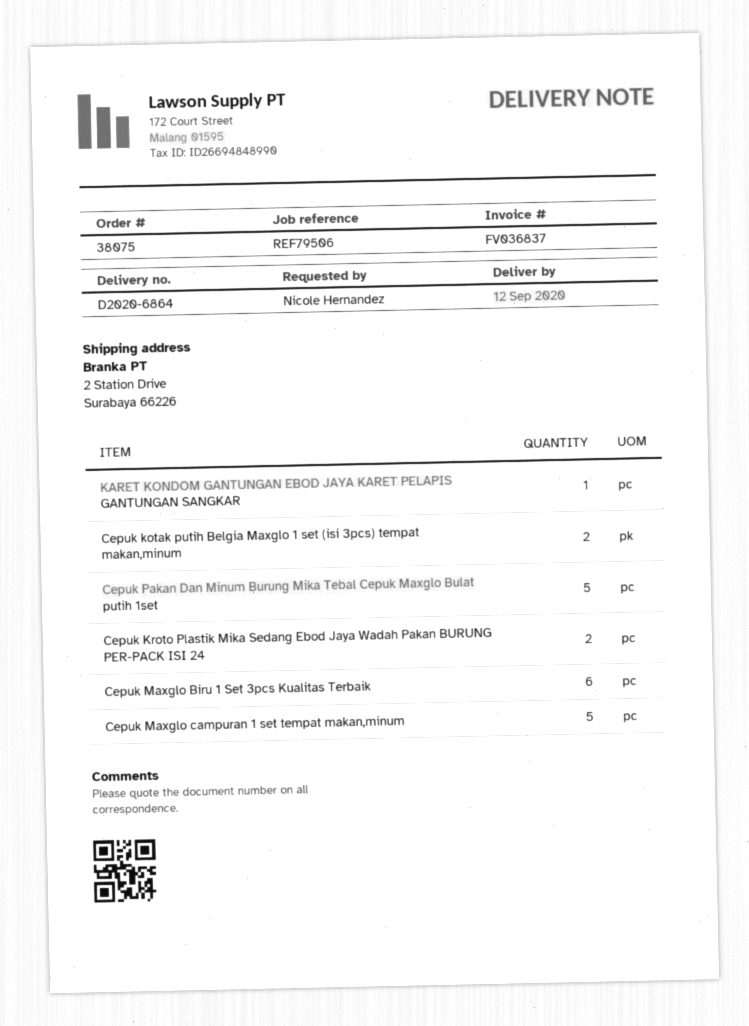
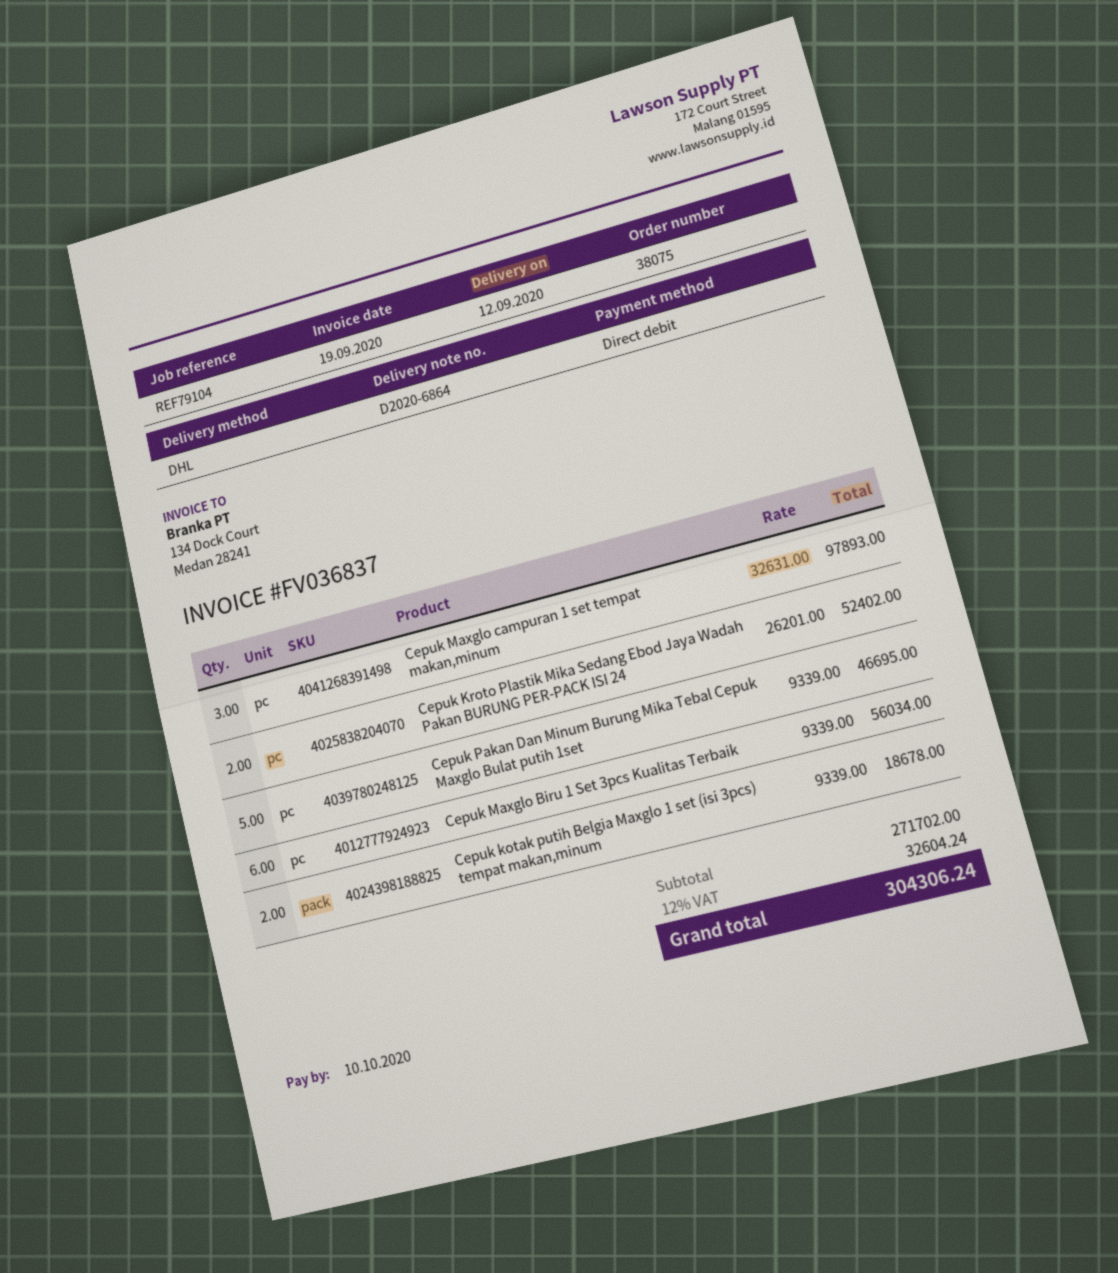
reference: REF79506 -> REF79104
KARET KONDOM GANTUNGAN EBOD JAYA KARET PELAPIS GANTUNGAN SANGKAR: 1 -> none
Cepuk Maxglo campuran 1 set tempat makan,minum: 5 -> 3

